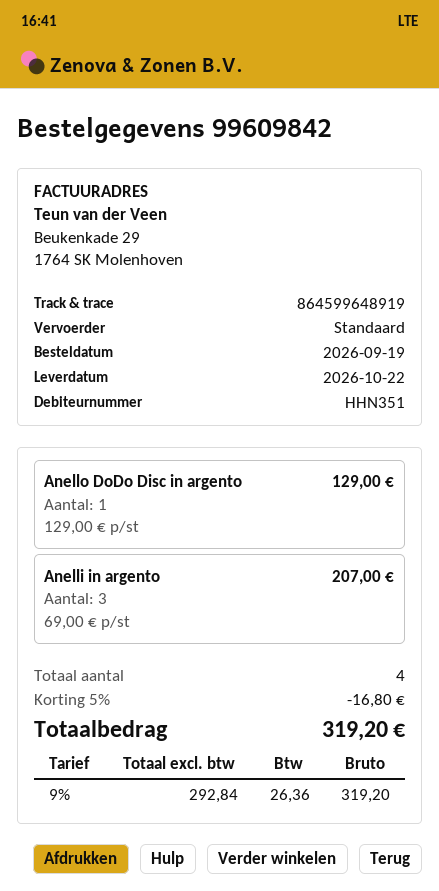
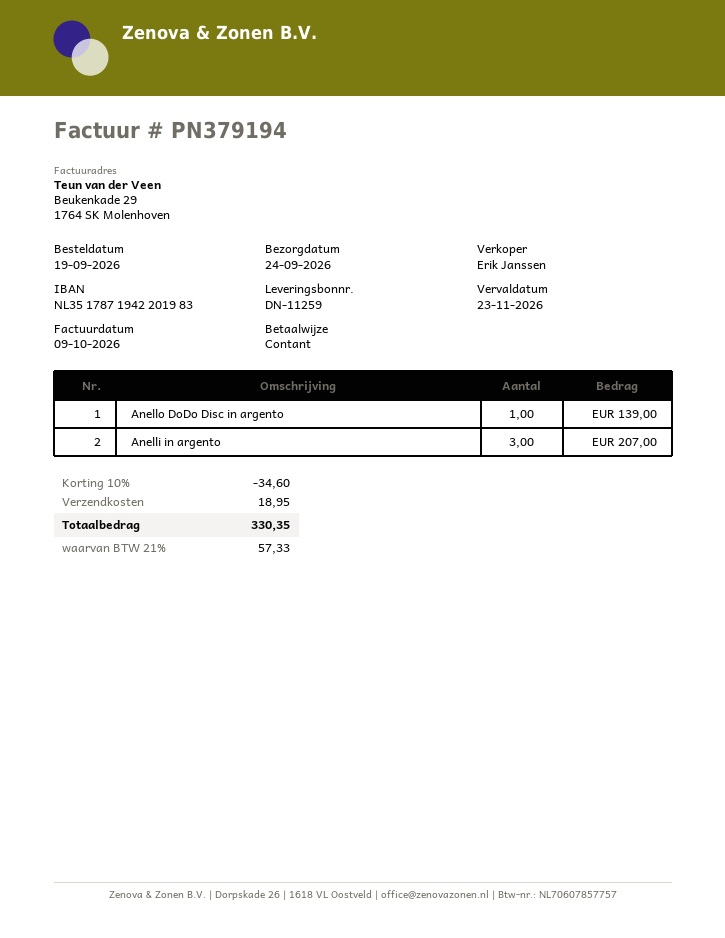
delivery date: 2026-10-22 -> 2026-09-24
Anello DoDo Disc in argento: 1 for 129.00 -> 1 for 139.00
discount: 5% = 16.80 -> 10% = 34.60
shipping: none -> 18.95
tax: 9% = 26.36 -> 21% = 57.33
total: 319.20 -> 330.35

